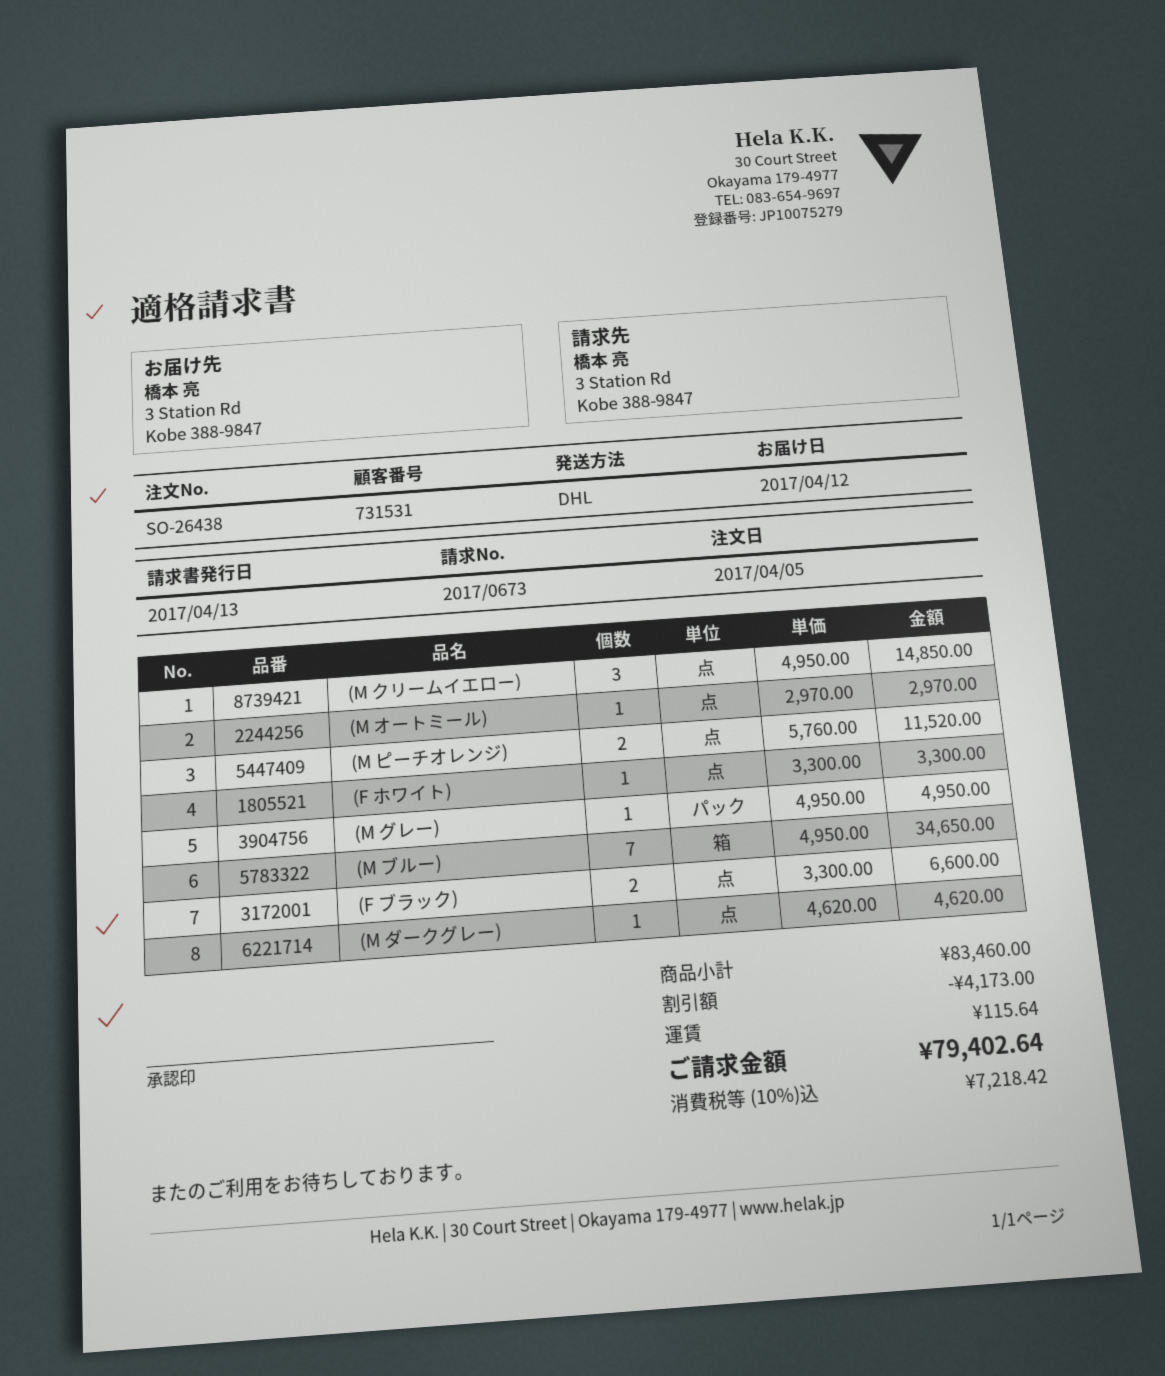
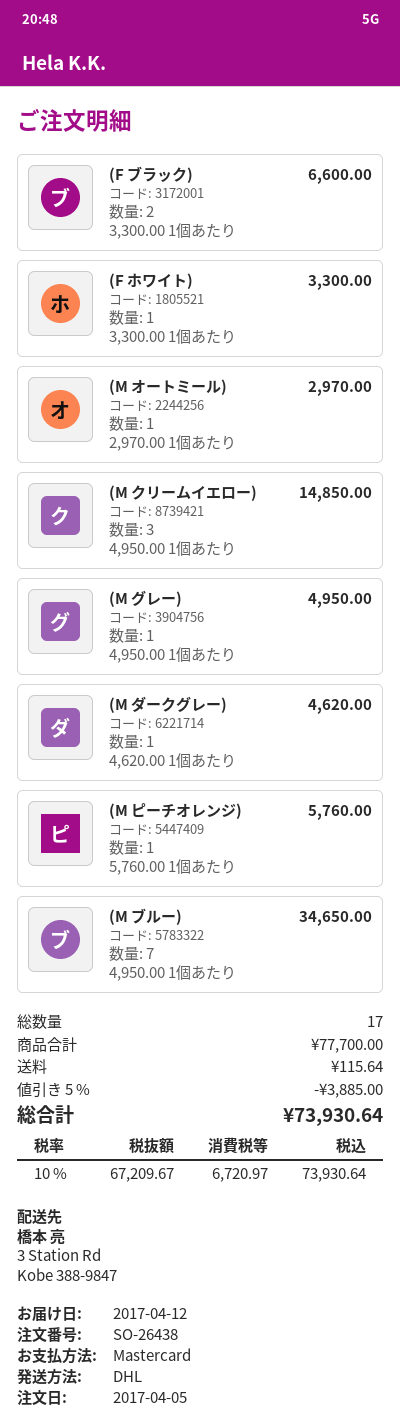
(M ピーチオレンジ): 2 x 5760.00 = 11520.00 -> 1 x 5760.00 = 5760.00
subtotal: 83460.00 -> 77700.00
discount: 4173.00 -> 3885.00
tax: 10% = 7218.42 -> 10% = 6720.97
total: 79402.64 -> 73930.64

